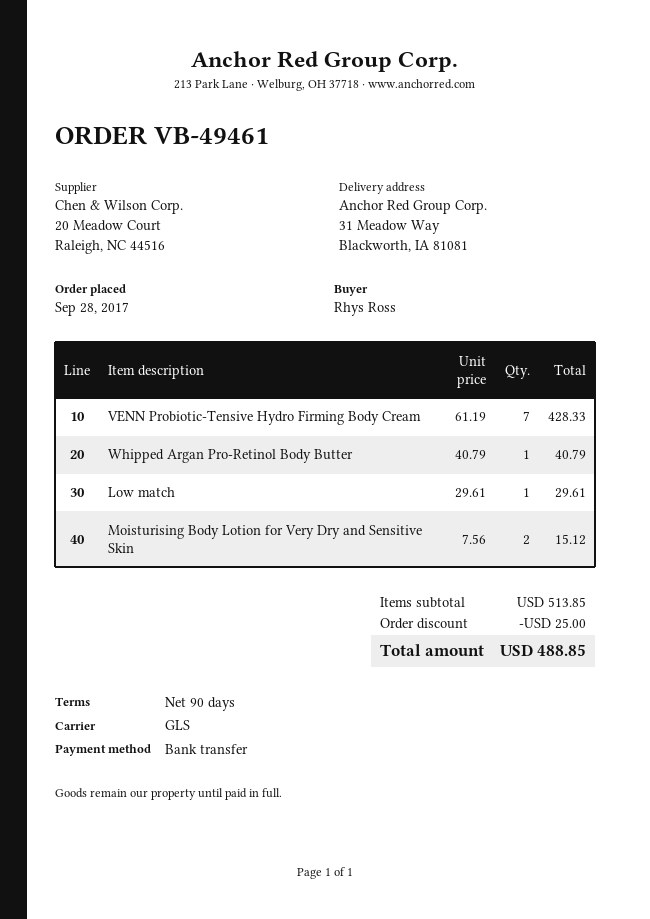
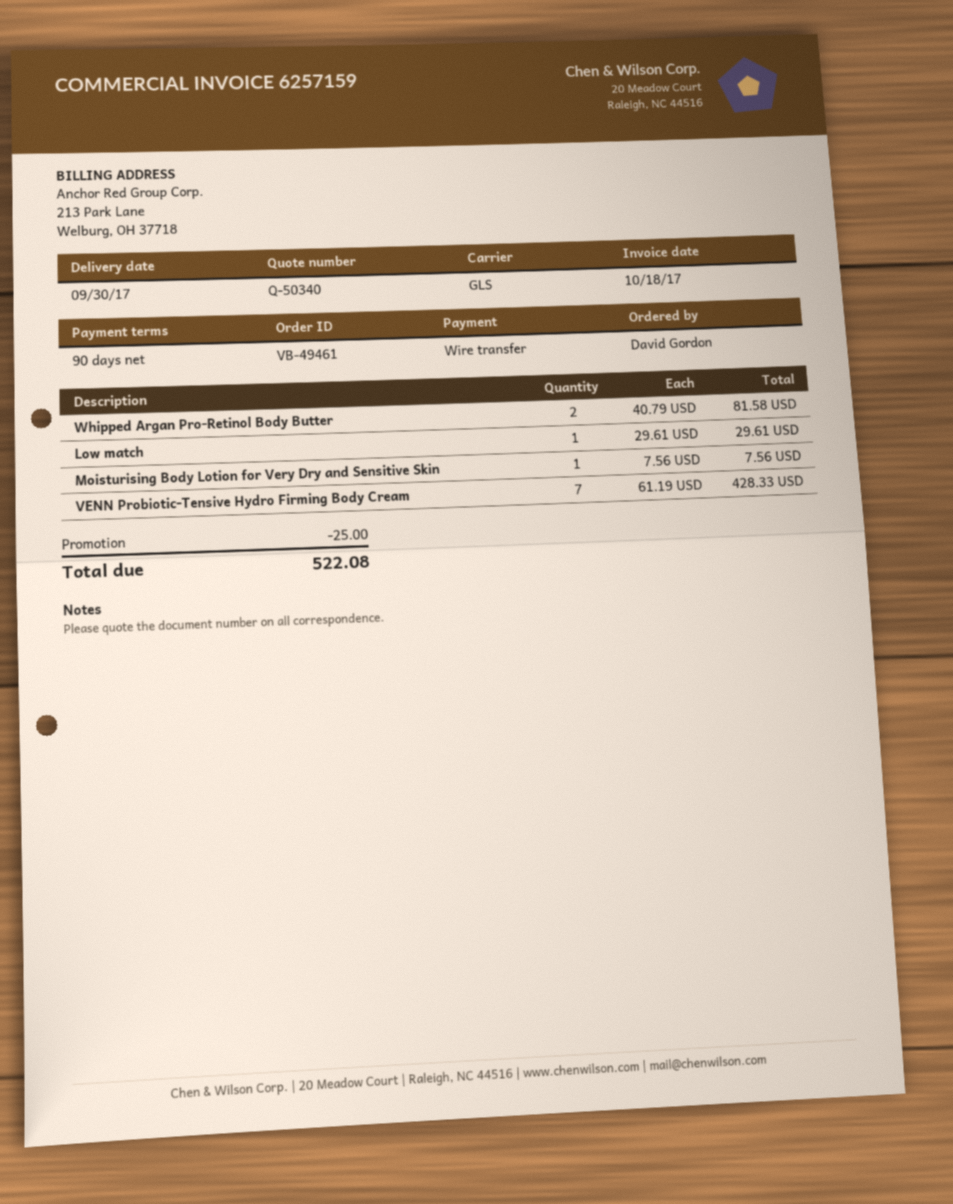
ordered by: Rhys Ross -> David Gordon
Whipped Argan Pro-Retinol Body Butter: 1 x 40.79 = 40.79 -> 2 x 40.79 = 81.58
Moisturising Body Lotion for Very Dry and Sensitive Skin: 2 x 7.56 = 15.12 -> 1 x 7.56 = 7.56
total: 488.85 -> 522.08

